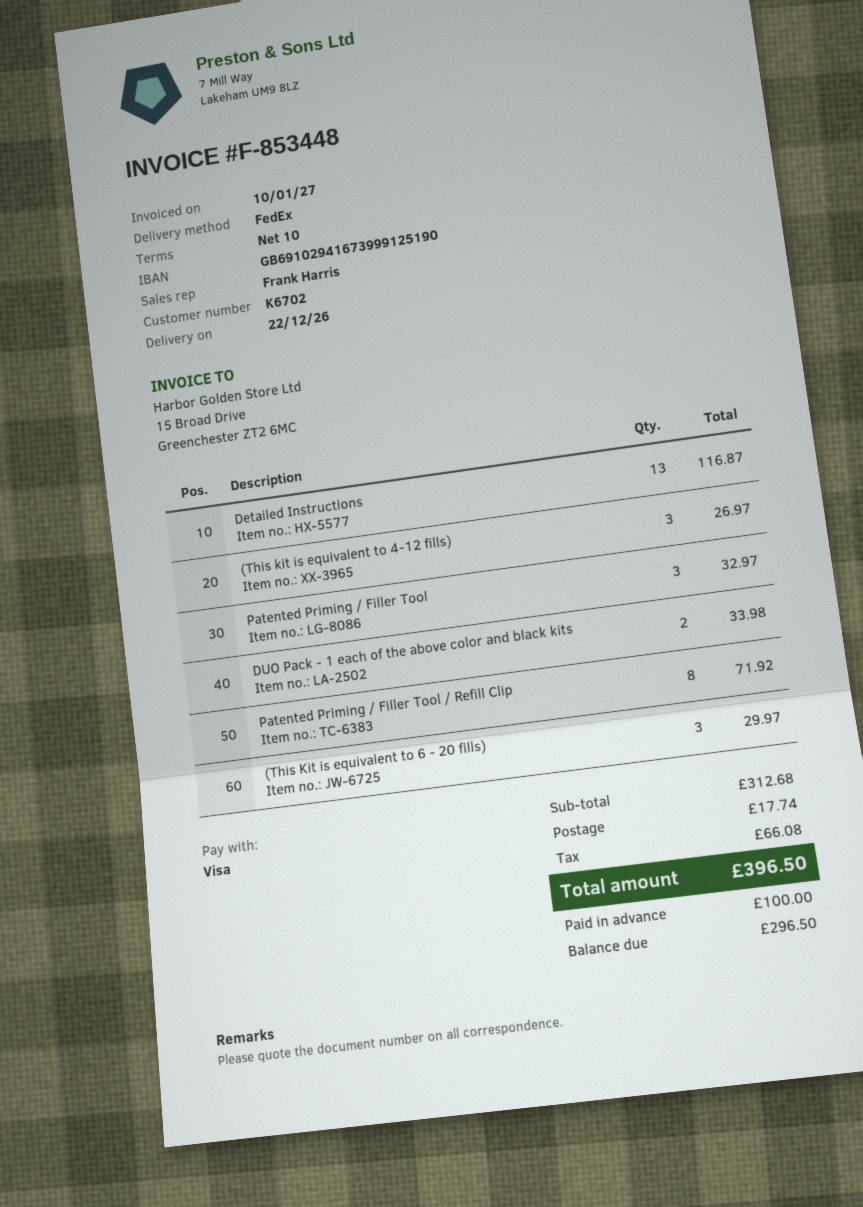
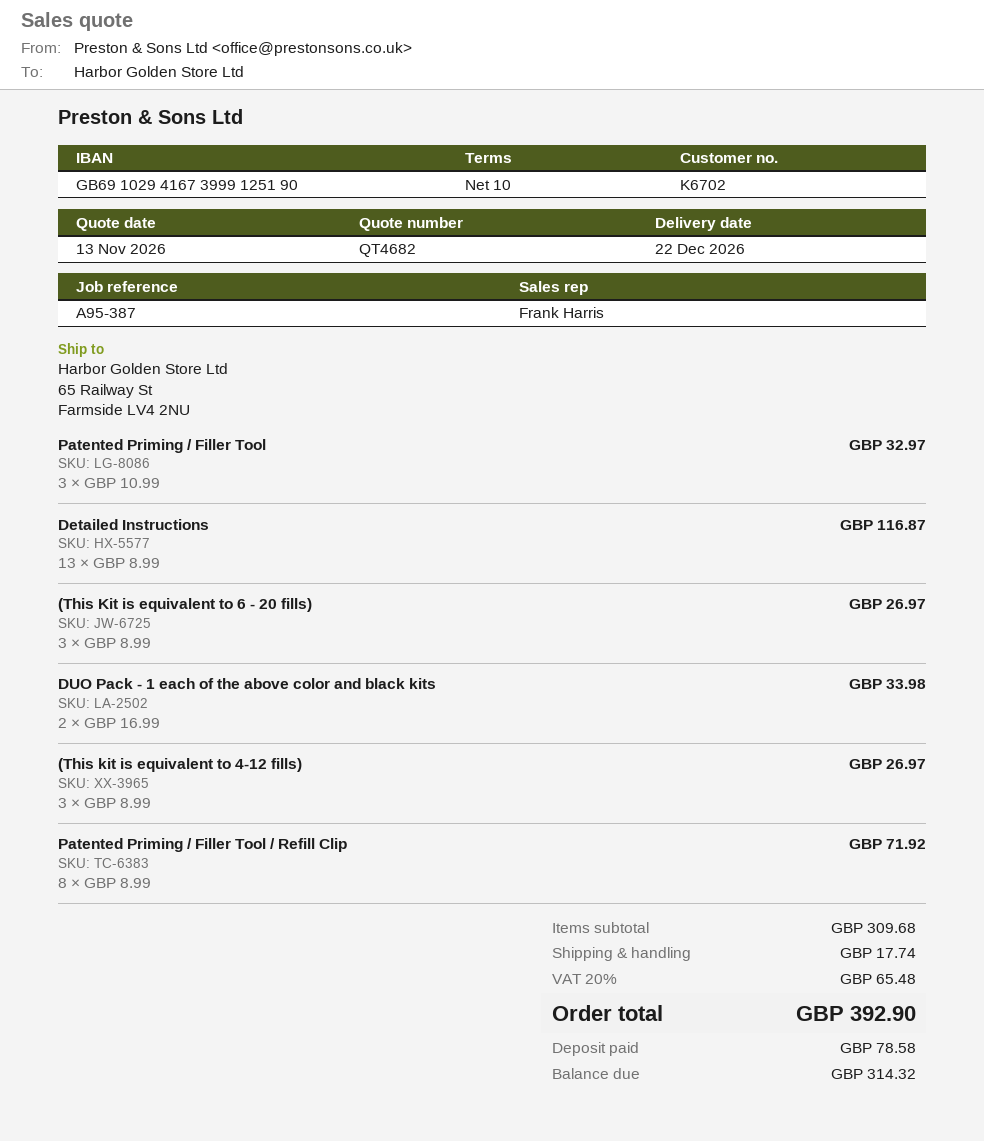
(This Kit is equivalent to 6 - 20 fills): 3 for 29.97 -> 3 for 26.97
subtotal: 312.68 -> 309.68
tax: 66.08 -> 65.48
total: 396.50 -> 392.90
deposit: 100.00 -> 78.58
balance: 296.50 -> 314.32

